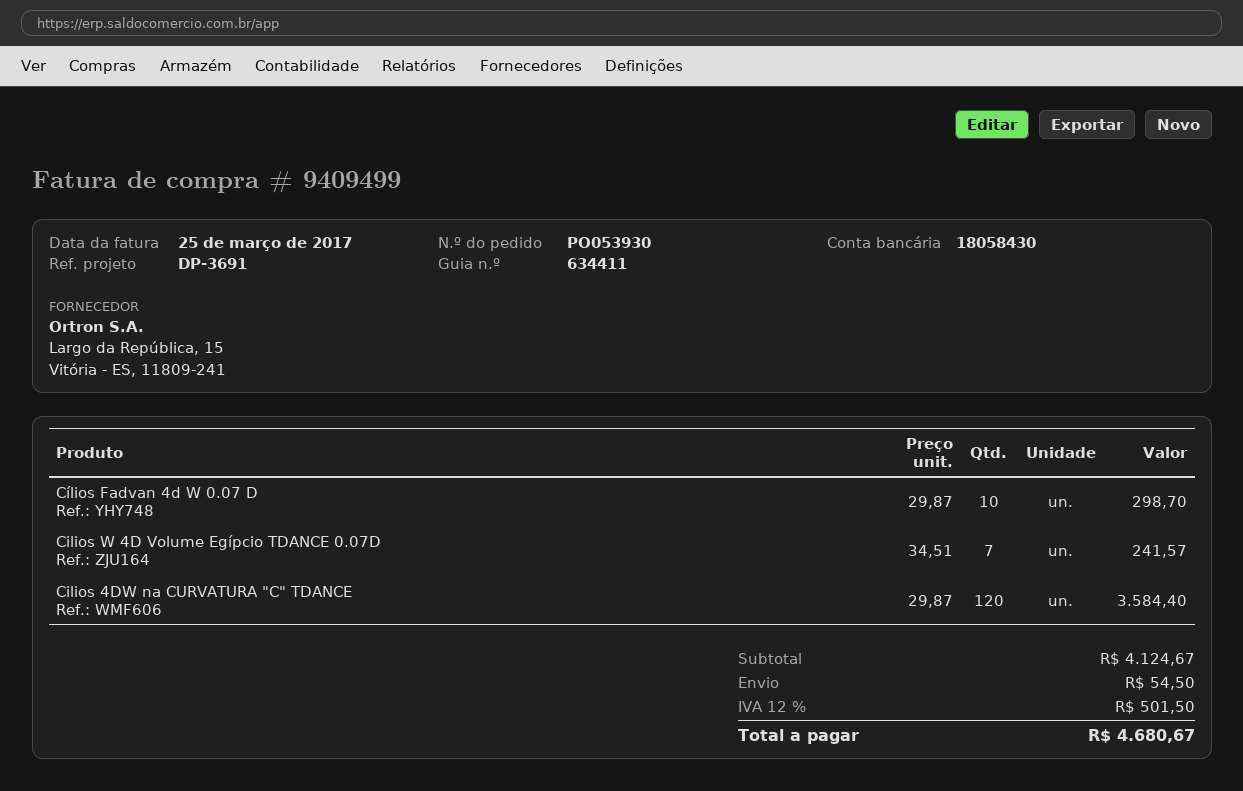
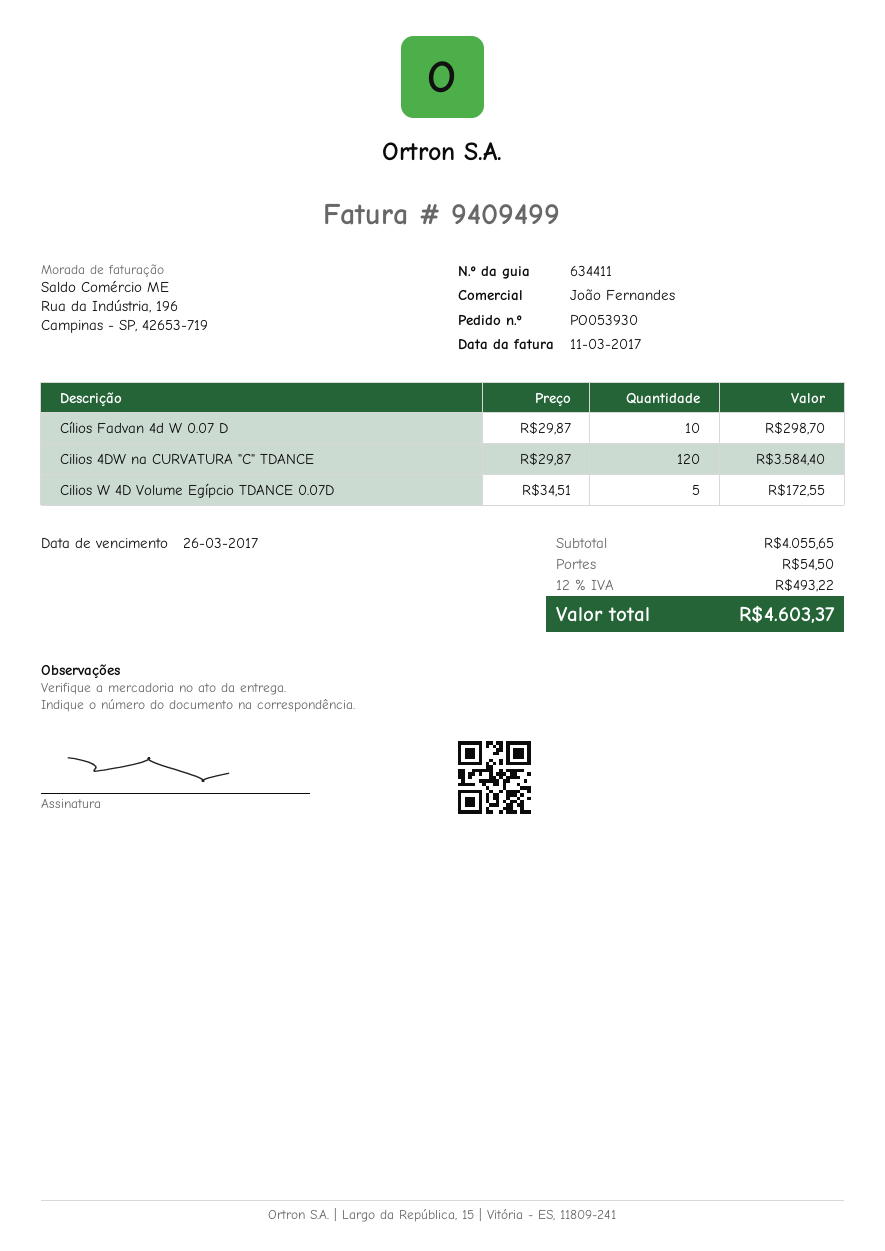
invoice date: 2017-03-25 -> 2017-03-11
Cilios W 4D Volume Egípcio TDANCE 0.07D: 7 x 34.51 = 241.57 -> 5 x 34.51 = 172.55
subtotal: 4124.67 -> 4055.65
tax: 12% = 501.50 -> 12% = 493.22
total: 4680.67 -> 4603.37

